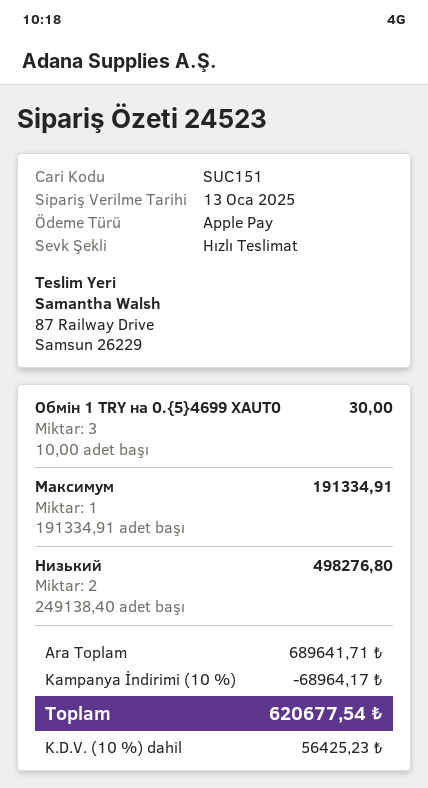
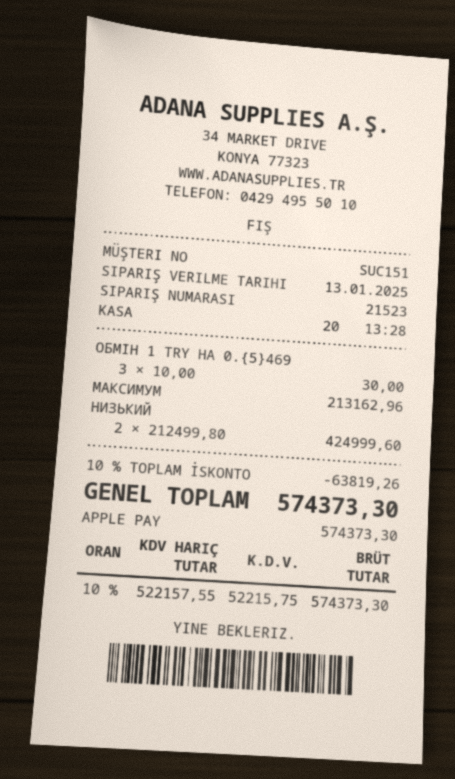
order number: 24523 -> 21523
Максимум: 1 x 191334.91 = 191334.91 -> 1 x 213162.96 = 213162.96
Низький: 2 x 249138.40 = 498276.80 -> 2 x 212499.80 = 424999.60
discount: 10% = 68964.17 -> 10% = 63819.26
tax: 10% = 56425.23 -> 10% = 52215.75
total: 620677.54 -> 574373.30

